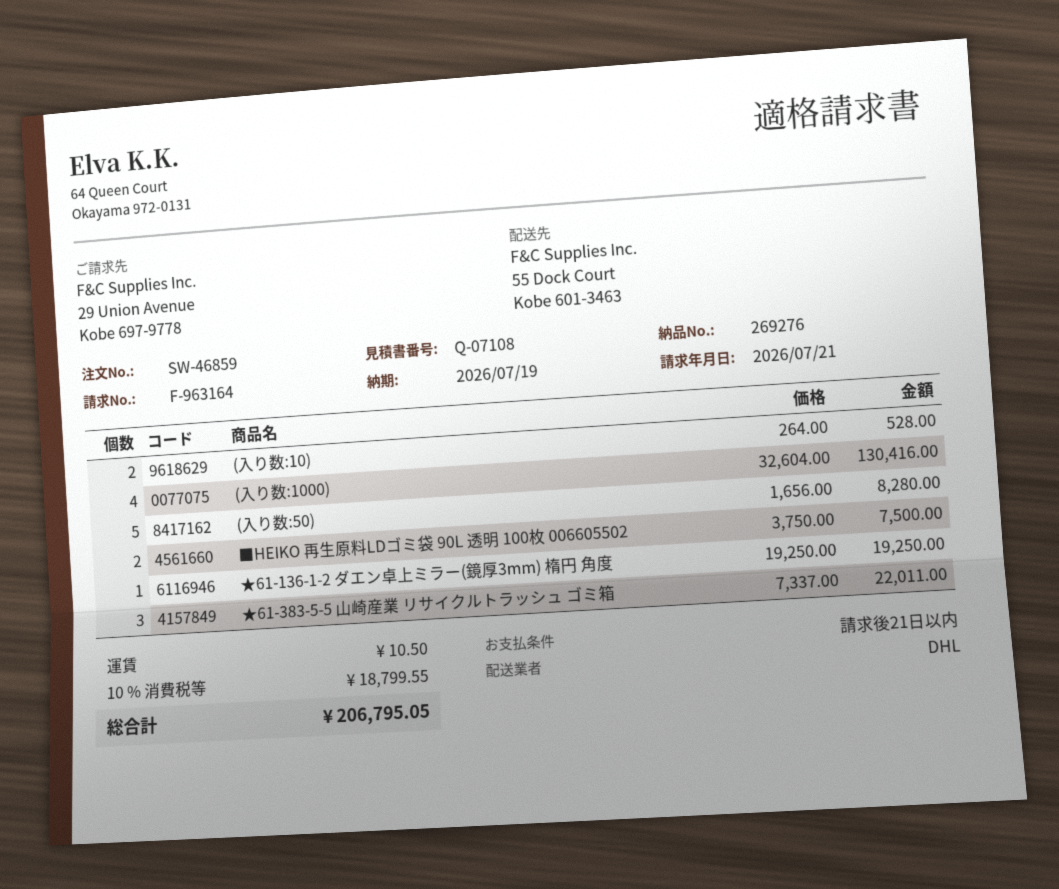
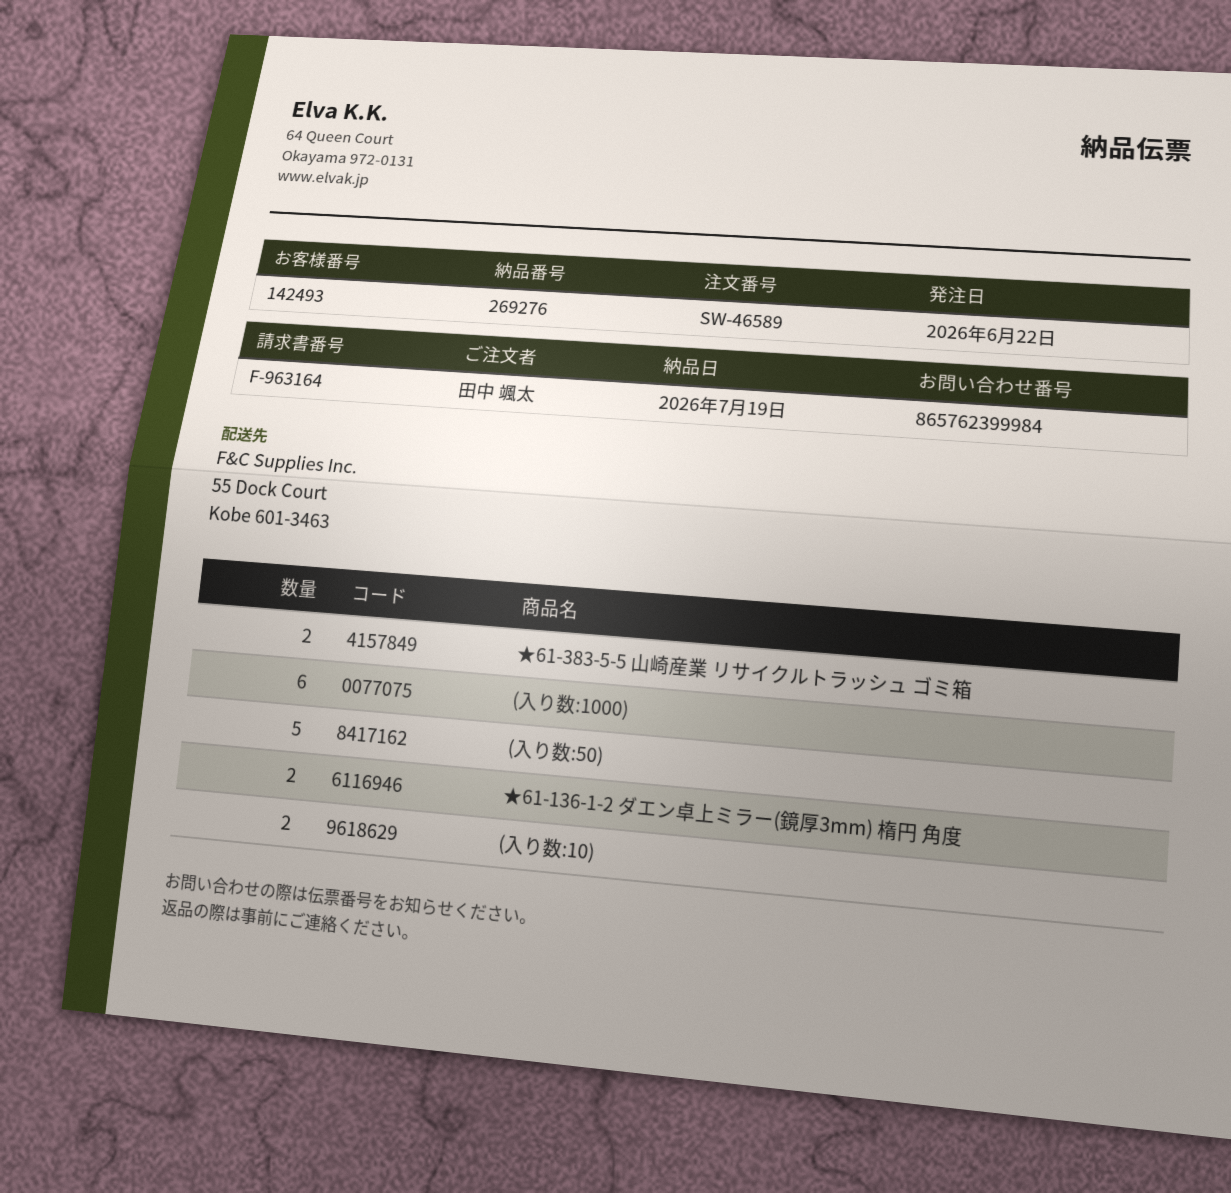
order number: SW-46859 -> SW-46589
(入り数:1000): 4 -> 6
■HEIKO 再生原料LDゴミ袋 90L 透明 100枚 006605502: 2 -> none
★61-136-1-2 ダエン卓上ミラー(鏡厚3mm) 楕円 角度: 1 -> 2
★61-383-5-5 山崎産業 リサイクルトラッシュ ゴミ箱: 3 -> 2

